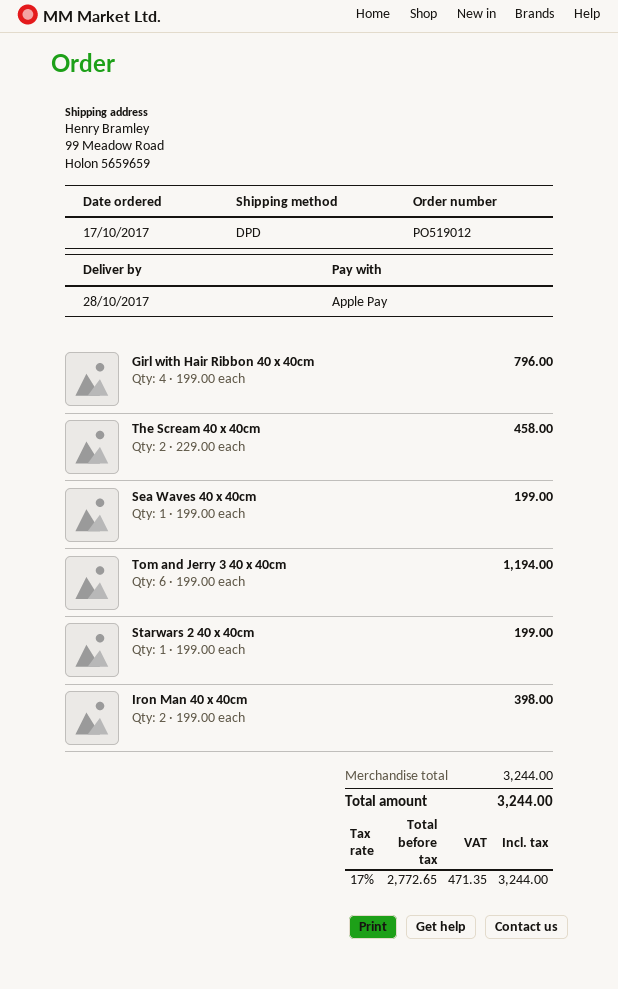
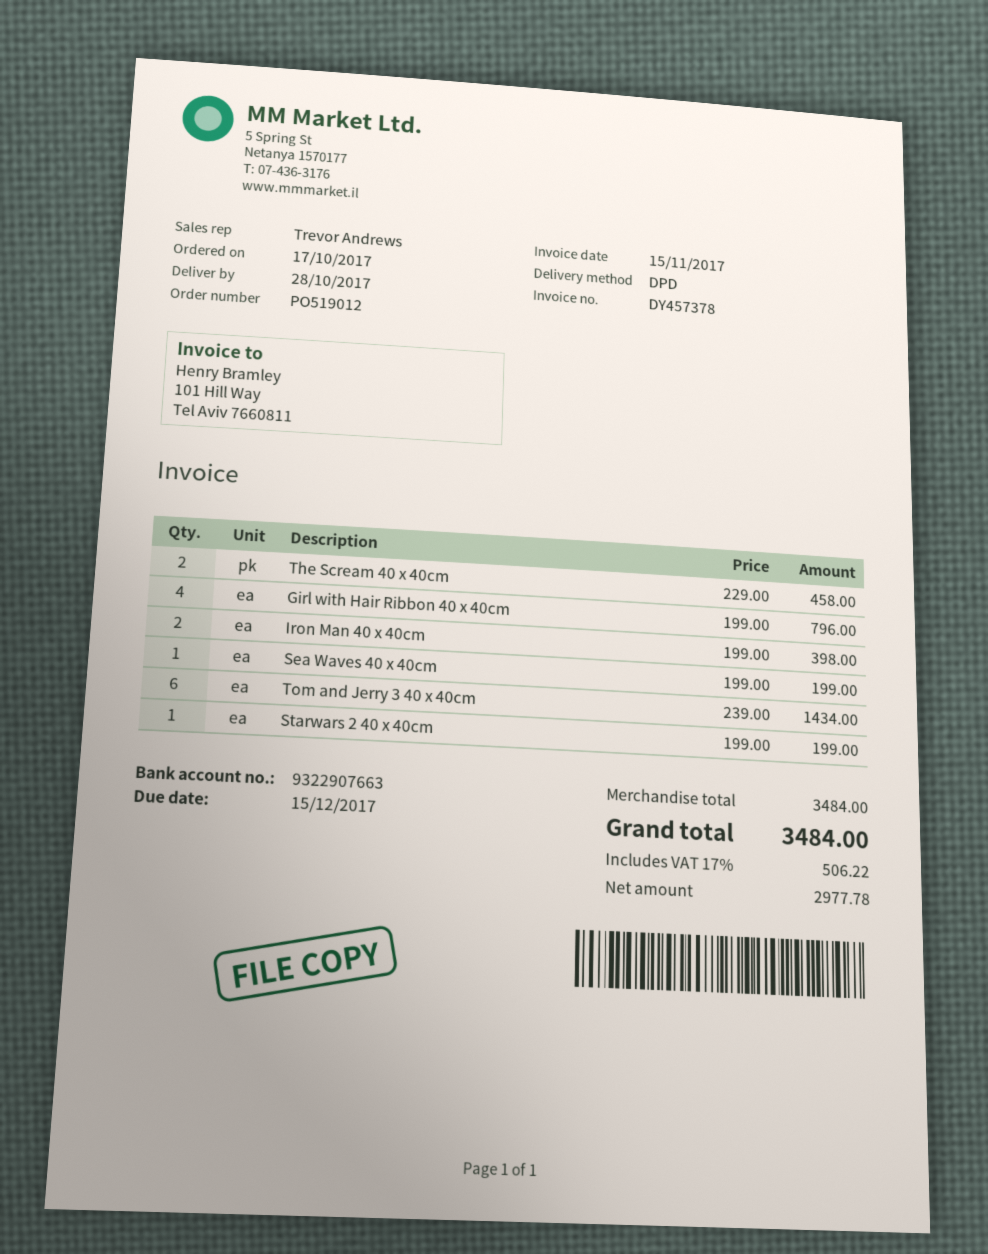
Tom and Jerry 3 40 x 40cm: 6 x 199.00 = 1194.00 -> 6 x 239.00 = 1434.00
subtotal: 3244.00 -> 3484.00
net: 2772.65 -> 2977.78
tax: 17% = 471.35 -> 17% = 506.22
total: 3244.00 -> 3484.00

